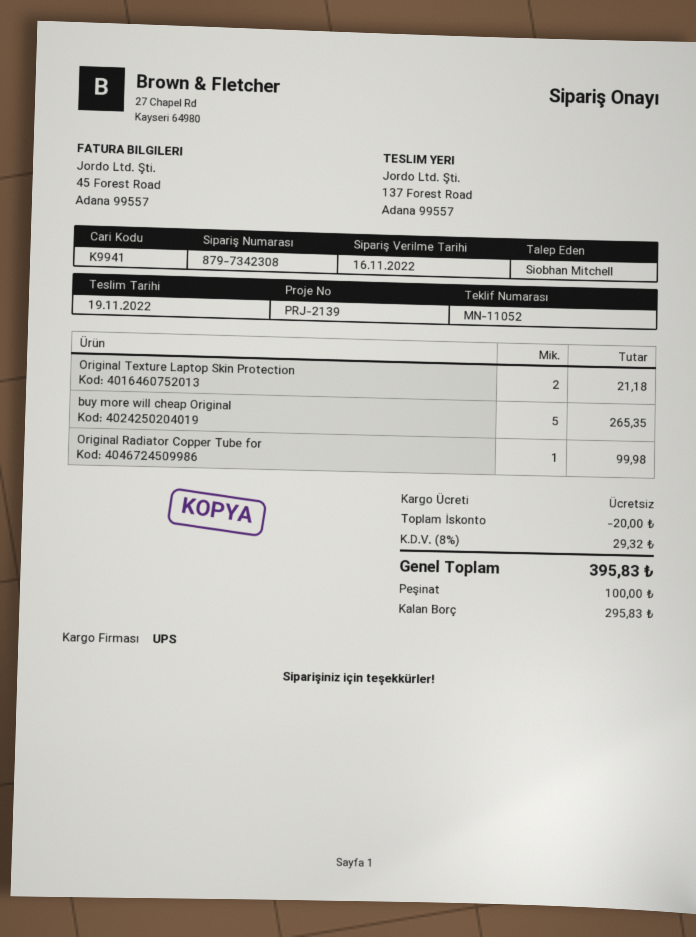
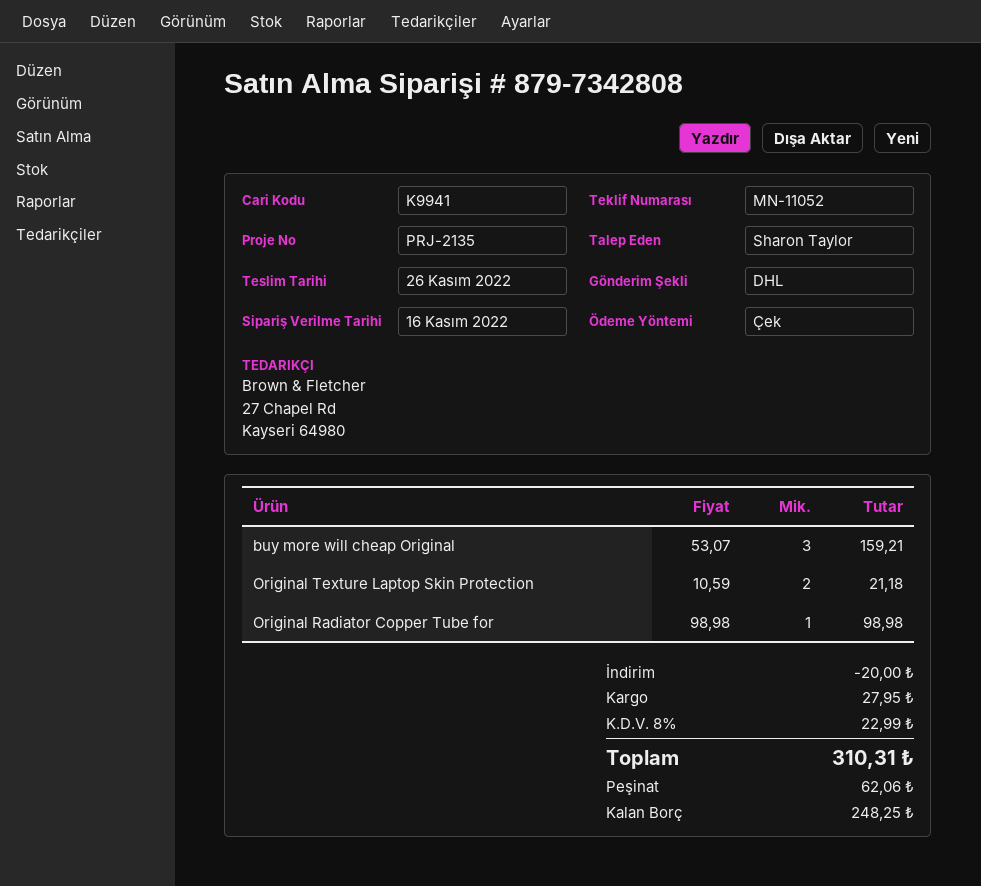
order number: 879-7342308 -> 879-7342808
delivery date: 2022-11-19 -> 2022-11-26
reference: PRJ-2139 -> PRJ-2135
ordered by: Siobhan Mitchell -> Sharon Taylor
shipping method: UPS -> DHL
buy more will cheap Original: 5 for 265.35 -> 3 for 159.21
Original Radiator Copper Tube for: 1 for 99.98 -> 1 for 98.98
shipping: 0.00 -> 27.95
tax: 8% = 29.32 -> 8% = 22.99
total: 395.83 -> 310.31
deposit: 100.00 -> 62.06
balance: 295.83 -> 248.25

